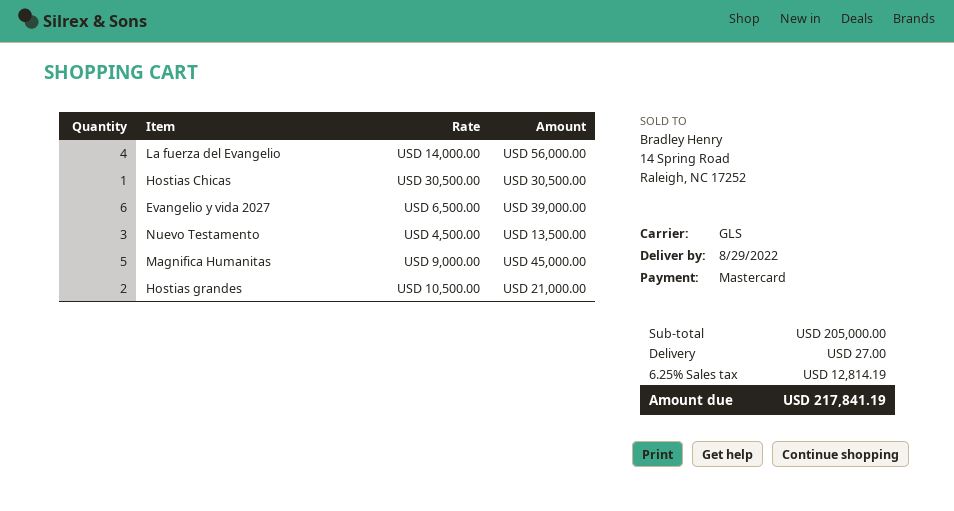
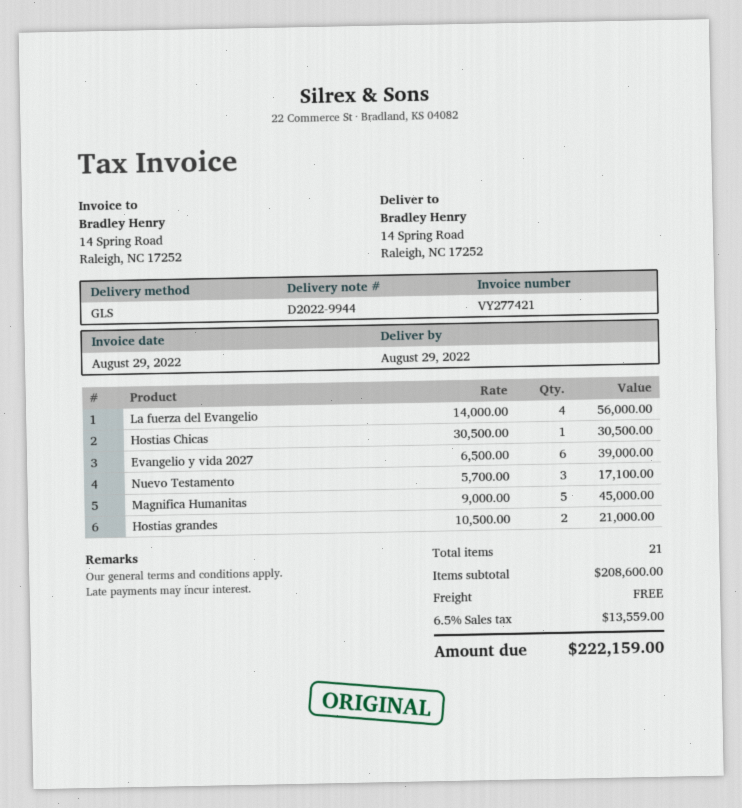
Nuevo Testamento: 3 x 4500.00 = 13500.00 -> 3 x 5700.00 = 17100.00
subtotal: 205000.00 -> 208600.00
shipping: 27.00 -> 0.00
tax: 6.25% = 12814.19 -> 6.5% = 13559.00
total: 217841.19 -> 222159.00

